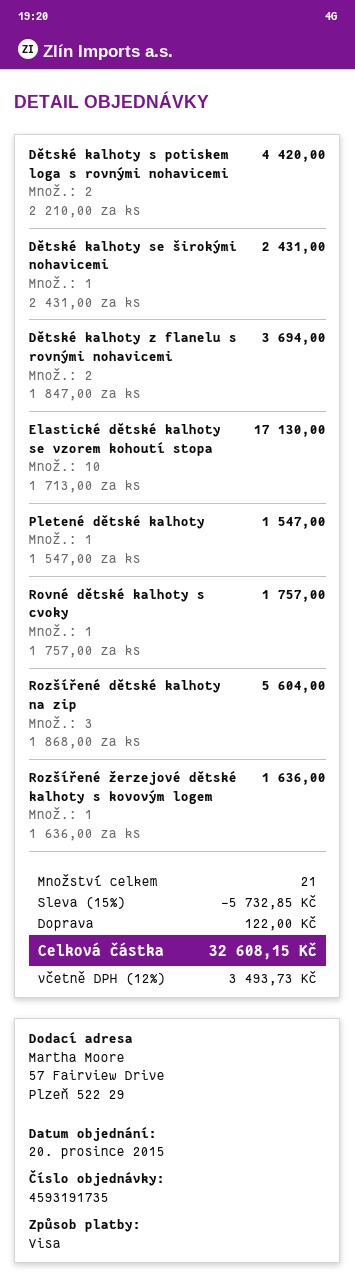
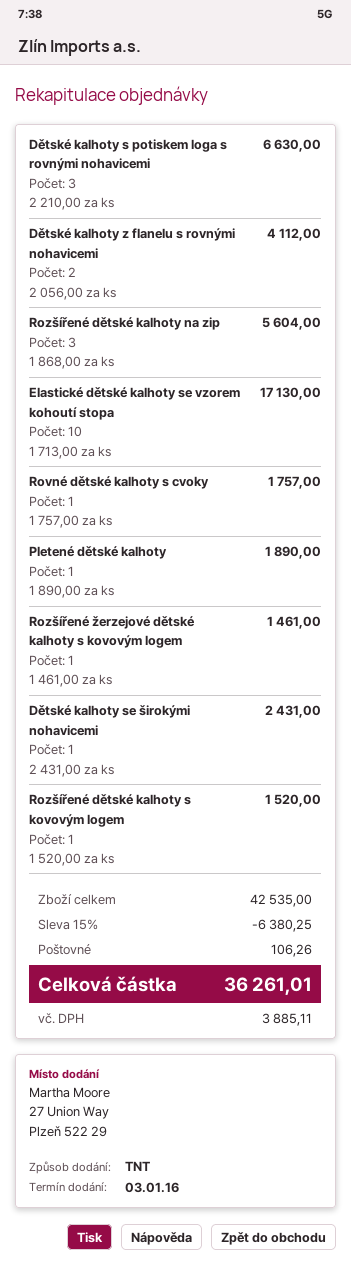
ship to: 57 Fairview Drive, Plzeň 522 29 -> 27 Union Way, Plzeň 522 29
Dětské kalhoty s potiskem loga s rovnými nohavicemi: 2 x 2210.00 = 4420.00 -> 3 x 2210.00 = 6630.00
Dětské kalhoty z flanelu s rovnými nohavicemi: 2 x 1847.00 = 3694.00 -> 2 x 2056.00 = 4112.00
Pletené dětské kalhoty: 1 x 1547.00 = 1547.00 -> 1 x 1890.00 = 1890.00
Rozšířené žerzejové dětské kalhoty s kovovým logem: 1 x 1636.00 = 1636.00 -> 1 x 1461.00 = 1461.00
Rozšířené dětské kalhoty s kovovým logem: none -> 1 x 1520.00 = 1520.00
discount: 15% = 5732.85 -> 15% = 6380.25
shipping: 122.00 -> 106.26
tax: 3493.73 -> 3885.11
total: 32608.15 -> 36261.01

